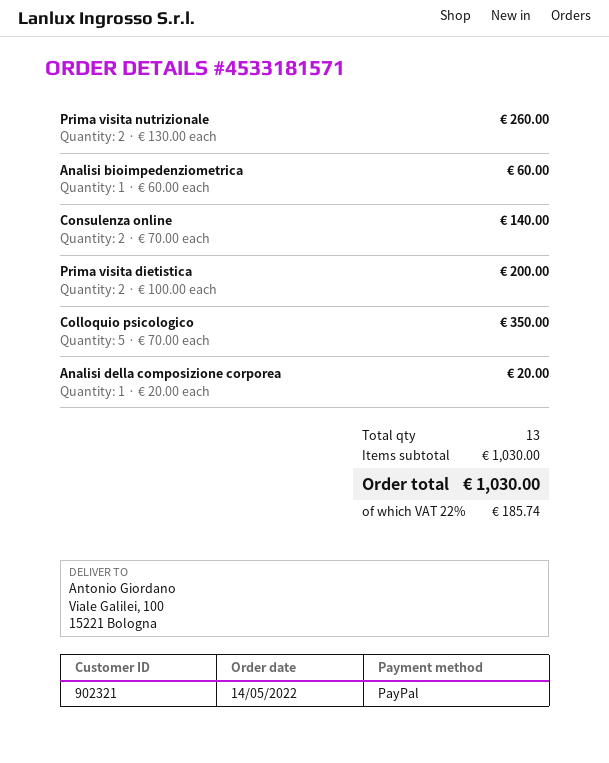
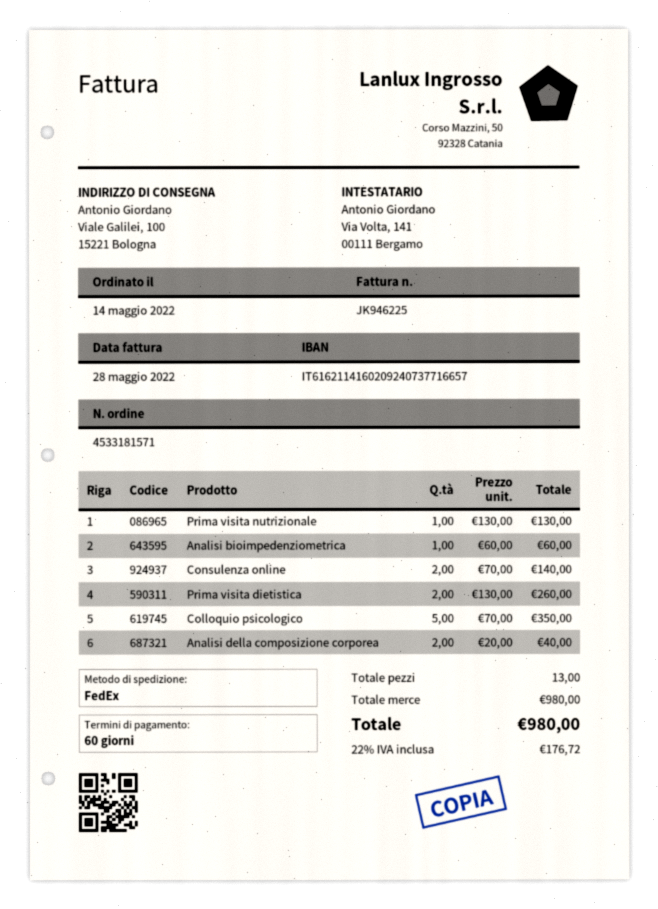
Prima visita nutrizionale: 2 x 130.00 = 260.00 -> 1 x 130.00 = 130.00
Prima visita dietistica: 2 x 100.00 = 200.00 -> 2 x 130.00 = 260.00
Analisi della composizione corporea: 1 x 20.00 = 20.00 -> 2 x 20.00 = 40.00
subtotal: 1030.00 -> 980.00
tax: 22% = 185.74 -> 22% = 176.72
total: 1030.00 -> 980.00

